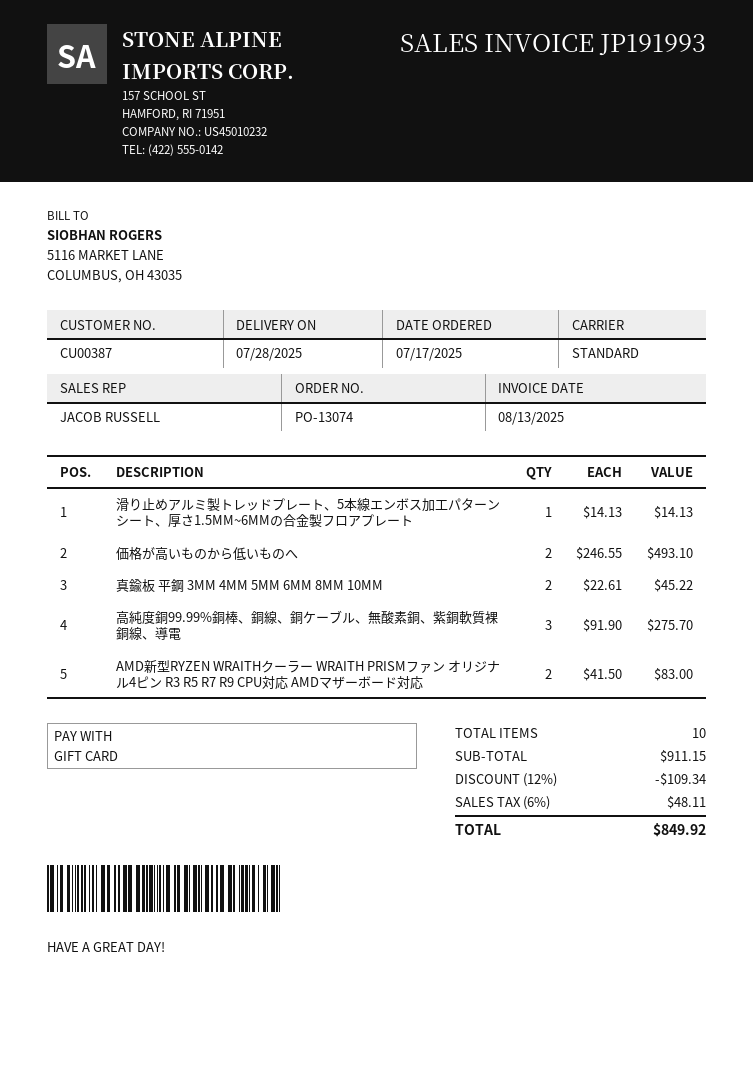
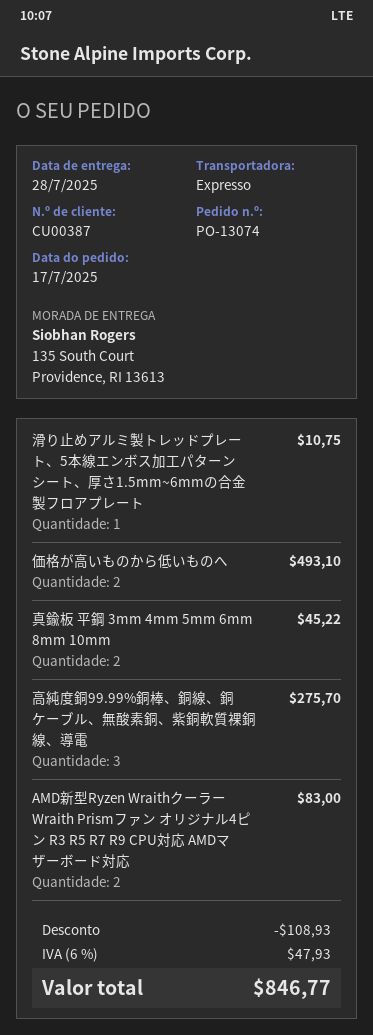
shipping method: standard -> express
滑り止めアルミ製トレッドプレート、5本線エンボス加工パターンシート、厚さ1.5MM~6MMの合金製フロアプレート: 1 for 14.13 -> 1 for 10.75
discount: 109.34 -> 108.93
tax: 6% = 48.11 -> 6% = 47.93
total: 849.92 -> 846.77

